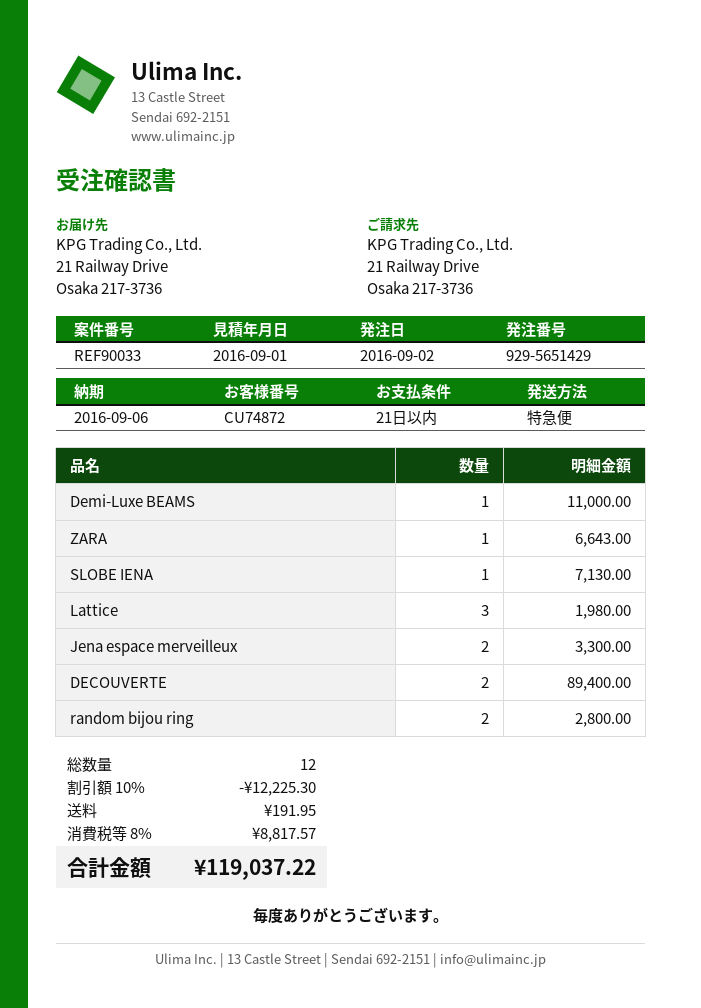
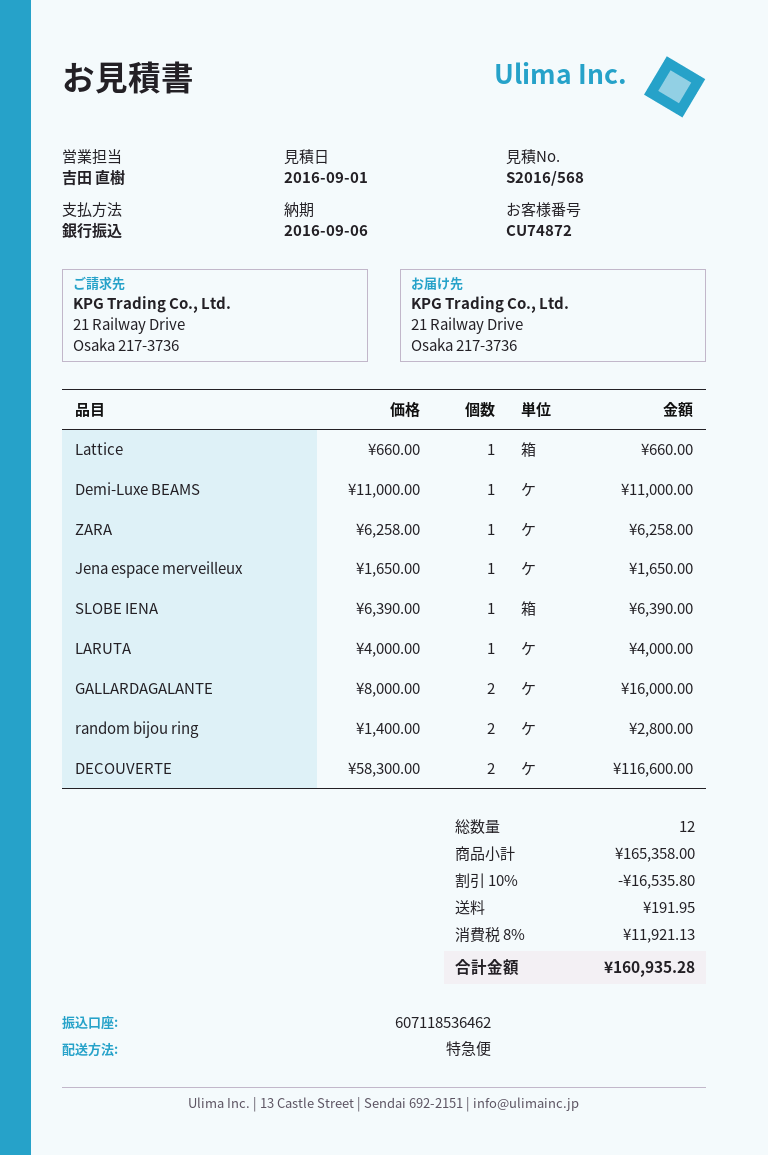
ZARA: 1 for 6643.00 -> 1 for 6258.00
SLOBE IENA: 1 for 7130.00 -> 1 for 6390.00
Lattice: 3 for 1980.00 -> 1 for 660.00
Jena espace merveilleux: 2 for 3300.00 -> 1 for 1650.00
DECOUVERTE: 2 for 89400.00 -> 2 for 116600.00
LARUTA: none -> 1 for 4000.00
GALLARDAGALANTE: none -> 2 for 16000.00
discount: 10% = 12225.30 -> 10% = 16535.80
tax: 8% = 8817.57 -> 8% = 11921.13
total: 119037.22 -> 160935.28

